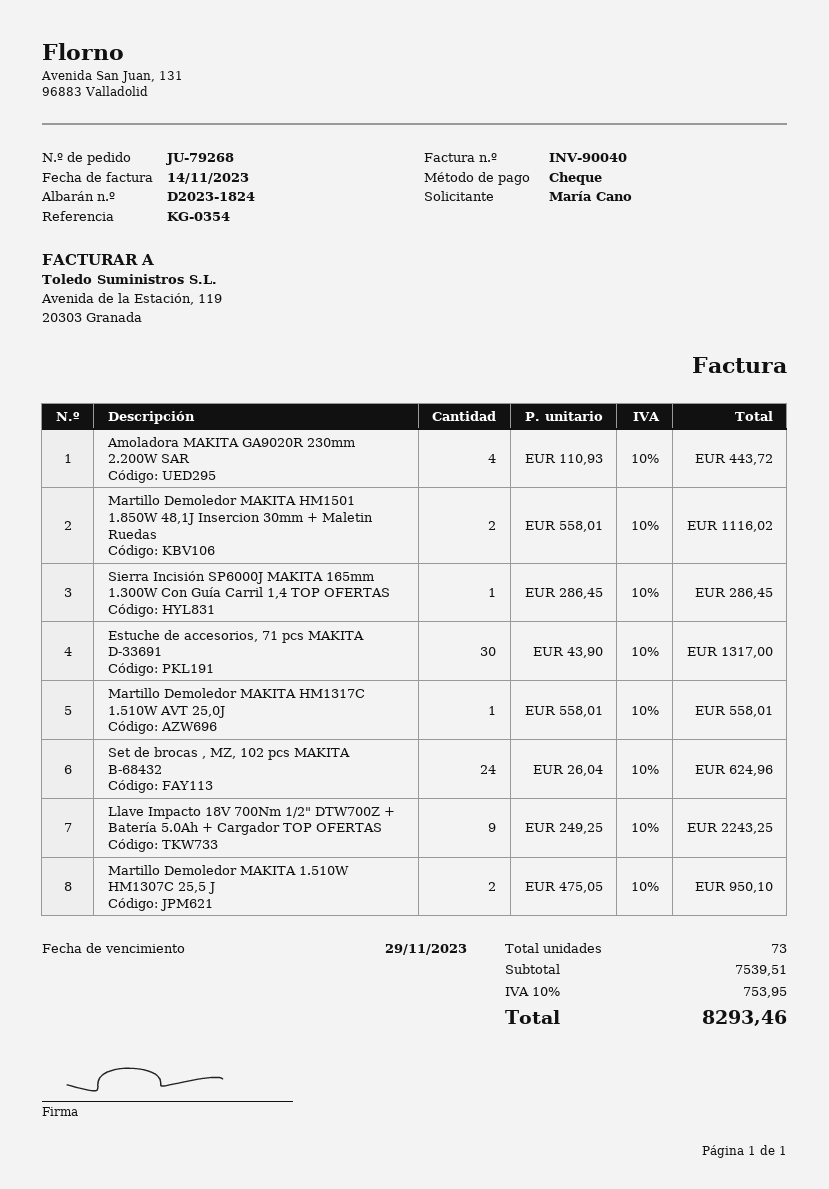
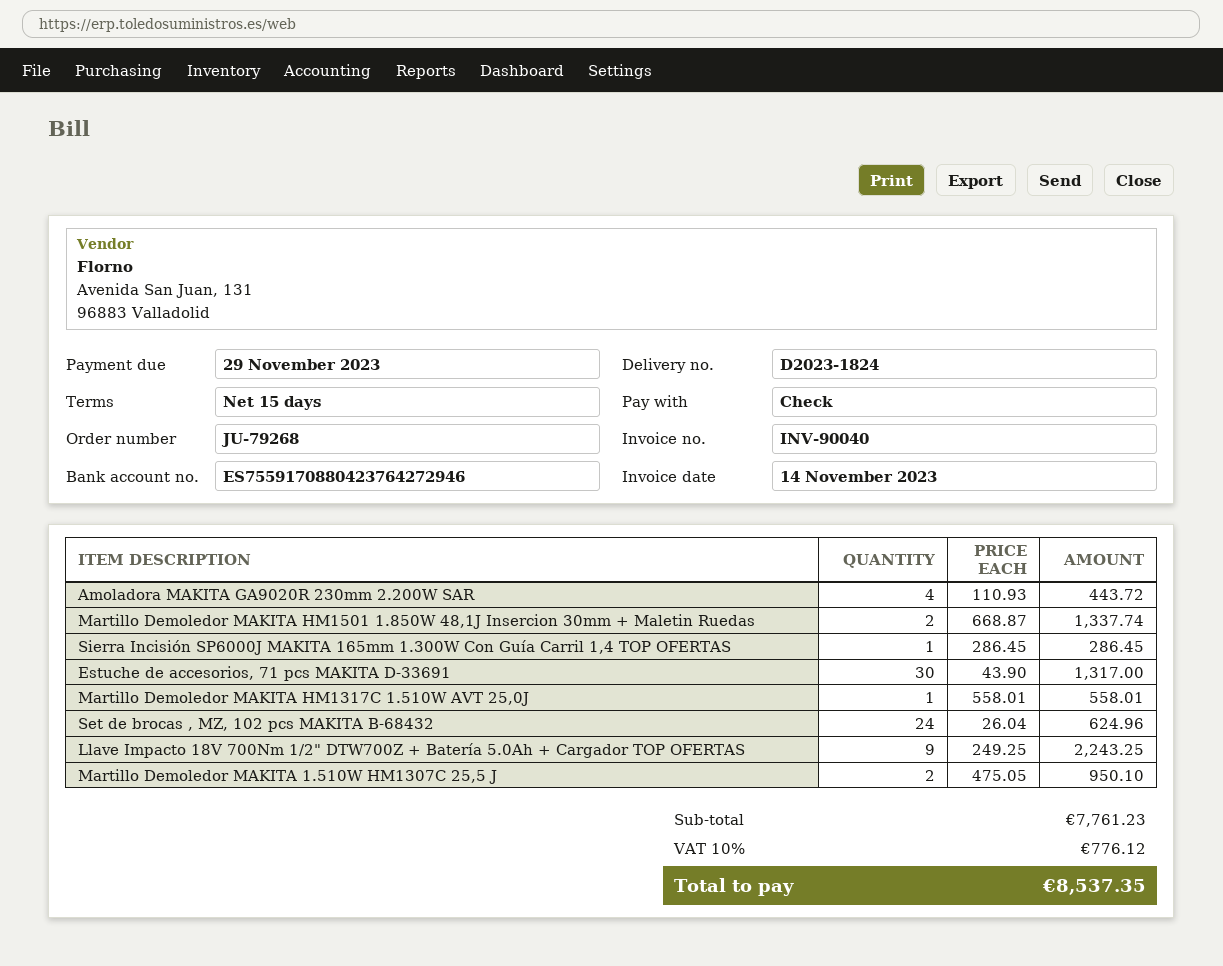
Martillo Demoledor MAKITA HM1501 1.850W 48,1J Insercion 30mm + Maletin Ruedas: 2 x 558.01 = 1116.02 -> 2 x 668.87 = 1337.74
subtotal: 7539.51 -> 7761.23
tax: 10% = 753.95 -> 10% = 776.12
total: 8293.46 -> 8537.35

